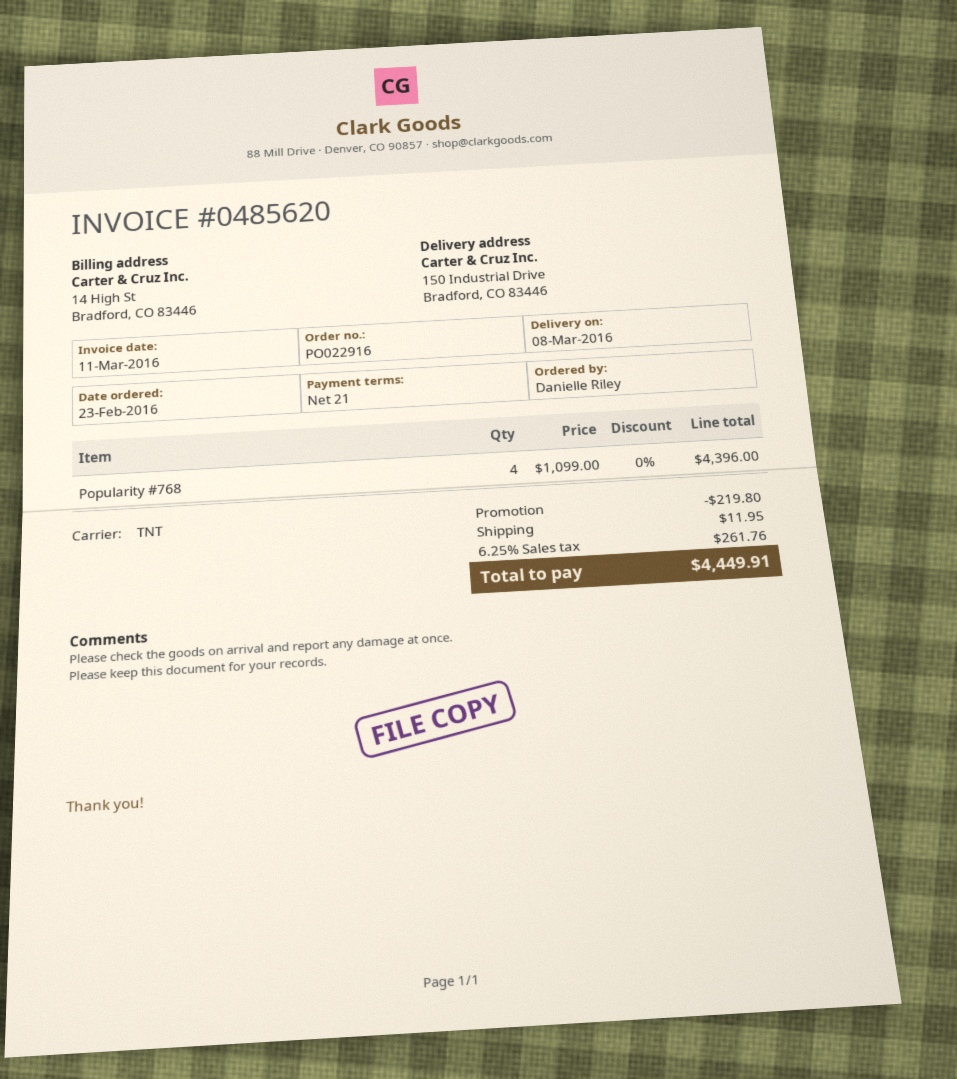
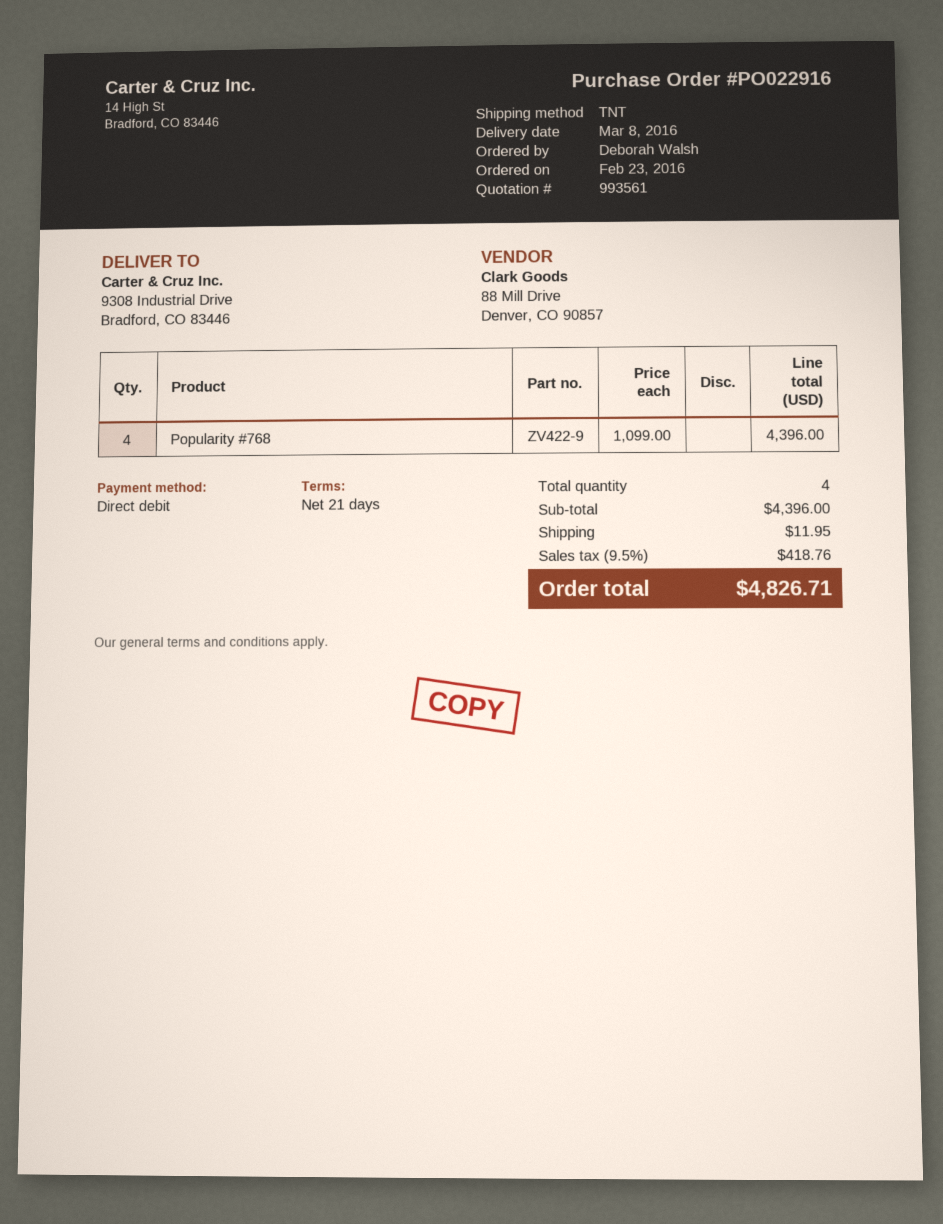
ordered by: Danielle Riley -> Deborah Walsh
ship to: 150 Industrial Drive, Bradford, CO 83446 -> 9308 Industrial Drive, Bradford, CO 83446
discount: 219.80 -> none
tax: 6.25% = 261.76 -> 9.5% = 418.76
total: 4449.91 -> 4826.71

